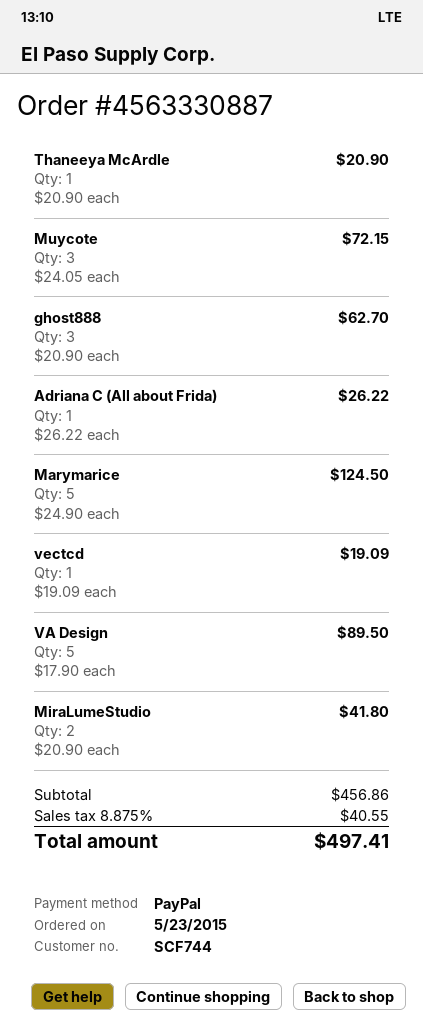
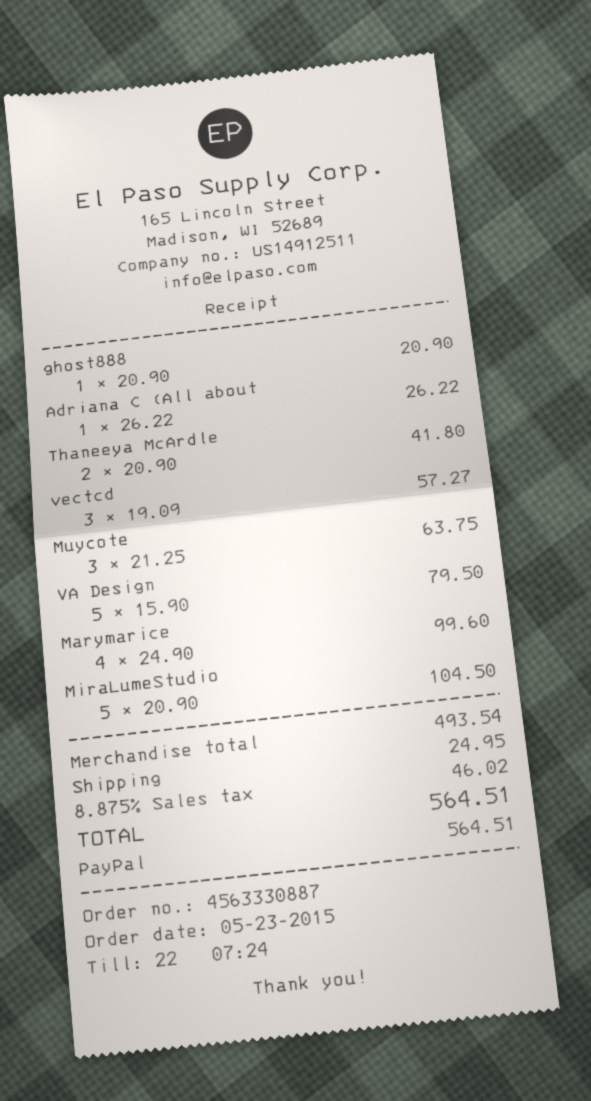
Thaneeya McArdle: 1 x 20.90 = 20.90 -> 2 x 20.90 = 41.80
Muycote: 3 x 24.05 = 72.15 -> 3 x 21.25 = 63.75
ghost888: 3 x 20.90 = 62.70 -> 1 x 20.90 = 20.90
Marymarice: 5 x 24.90 = 124.50 -> 4 x 24.90 = 99.60
vectcd: 1 x 19.09 = 19.09 -> 3 x 19.09 = 57.27
VA Design: 5 x 17.90 = 89.50 -> 5 x 15.90 = 79.50
MiraLumeStudio: 2 x 20.90 = 41.80 -> 5 x 20.90 = 104.50
subtotal: 456.86 -> 493.54
shipping: none -> 24.95
tax: 8.875% = 40.55 -> 8.875% = 46.02
total: 497.41 -> 564.51

